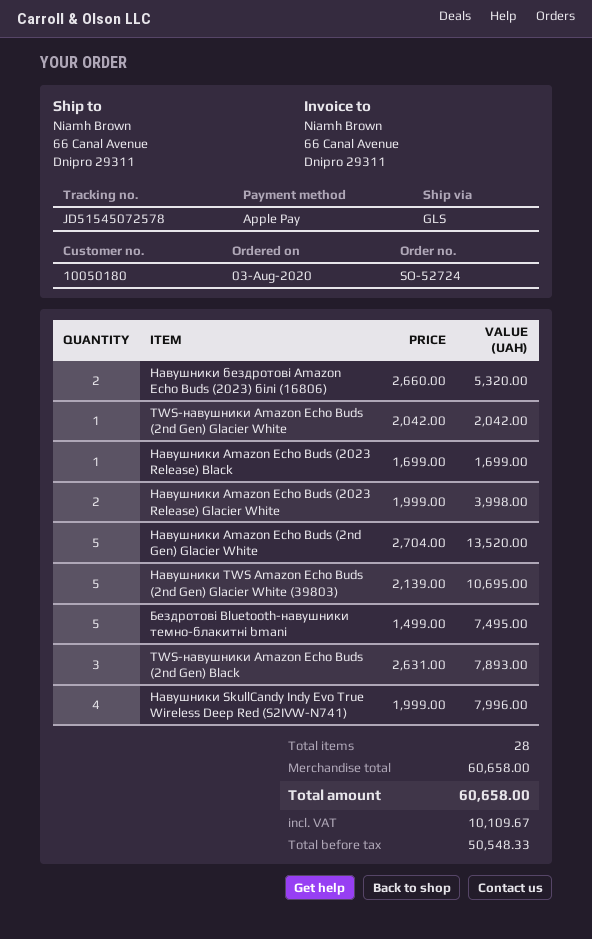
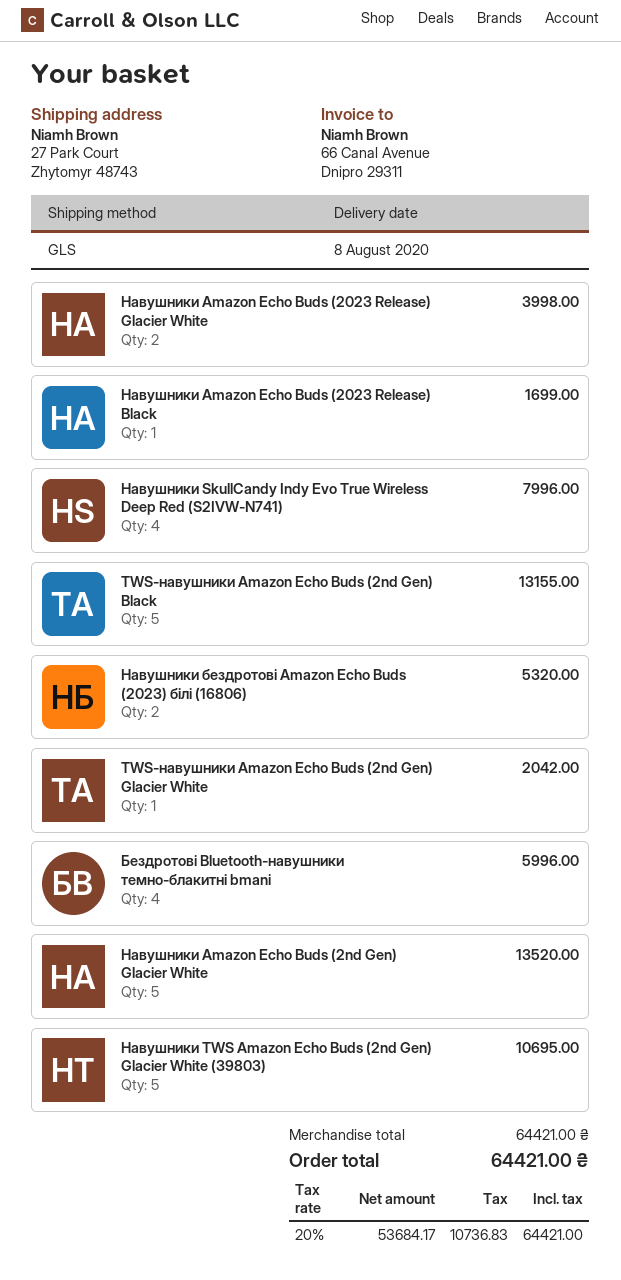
ship to: 66 Canal Avenue, Dnipro 29311 -> 27 Park Court, Zhytomyr 48743
Бездротові Bluetooth-навушники темно-блакитні bmani: 5 for 7495.00 -> 4 for 5996.00
TWS-навушники Amazon Echo Buds (2nd Gen) Black: 3 for 7893.00 -> 5 for 13155.00
subtotal: 60658.00 -> 64421.00
net: 50548.33 -> 53684.17
tax: 10109.67 -> 10736.83
total: 60658.00 -> 64421.00

